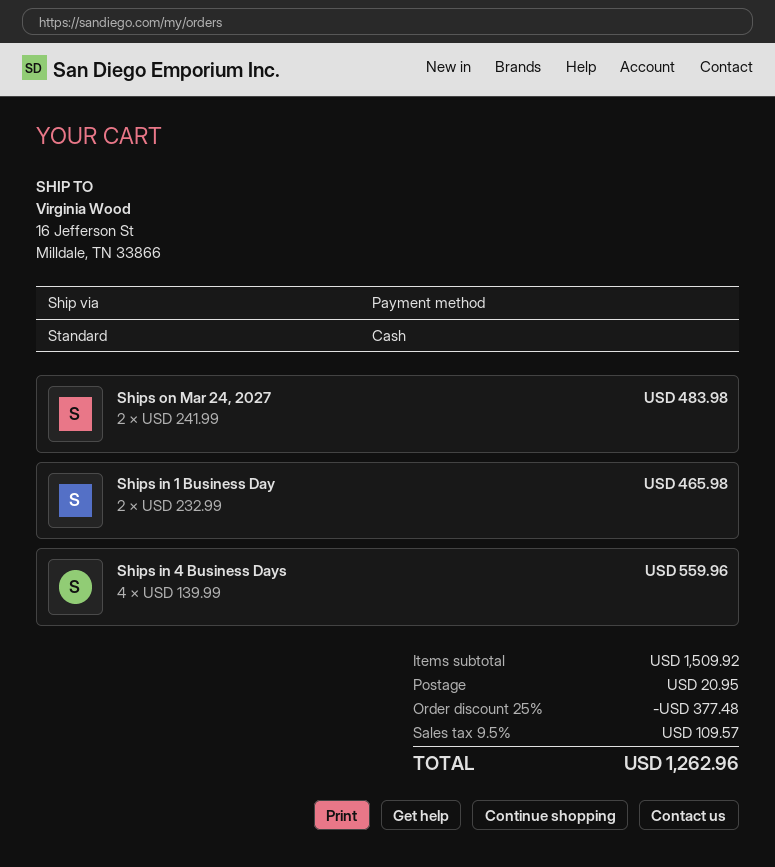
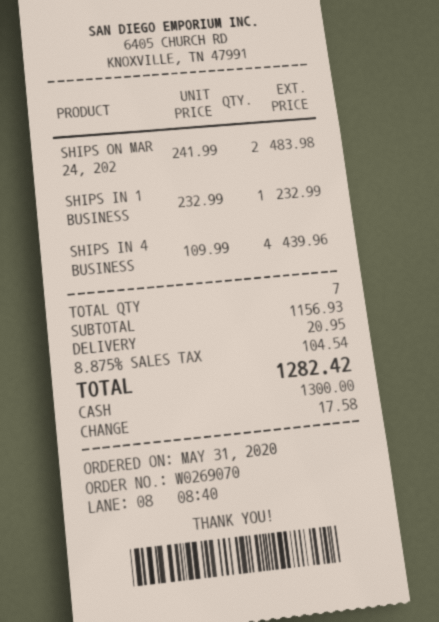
Ships in 1 Business Day: 2 x 232.99 = 465.98 -> 1 x 232.99 = 232.99
Ships in 4 Business Days: 4 x 139.99 = 559.96 -> 4 x 109.99 = 439.96
subtotal: 1509.92 -> 1156.93
discount: 25% = 377.48 -> none
tax: 9.5% = 109.57 -> 8.875% = 104.54
total: 1262.96 -> 1282.42

